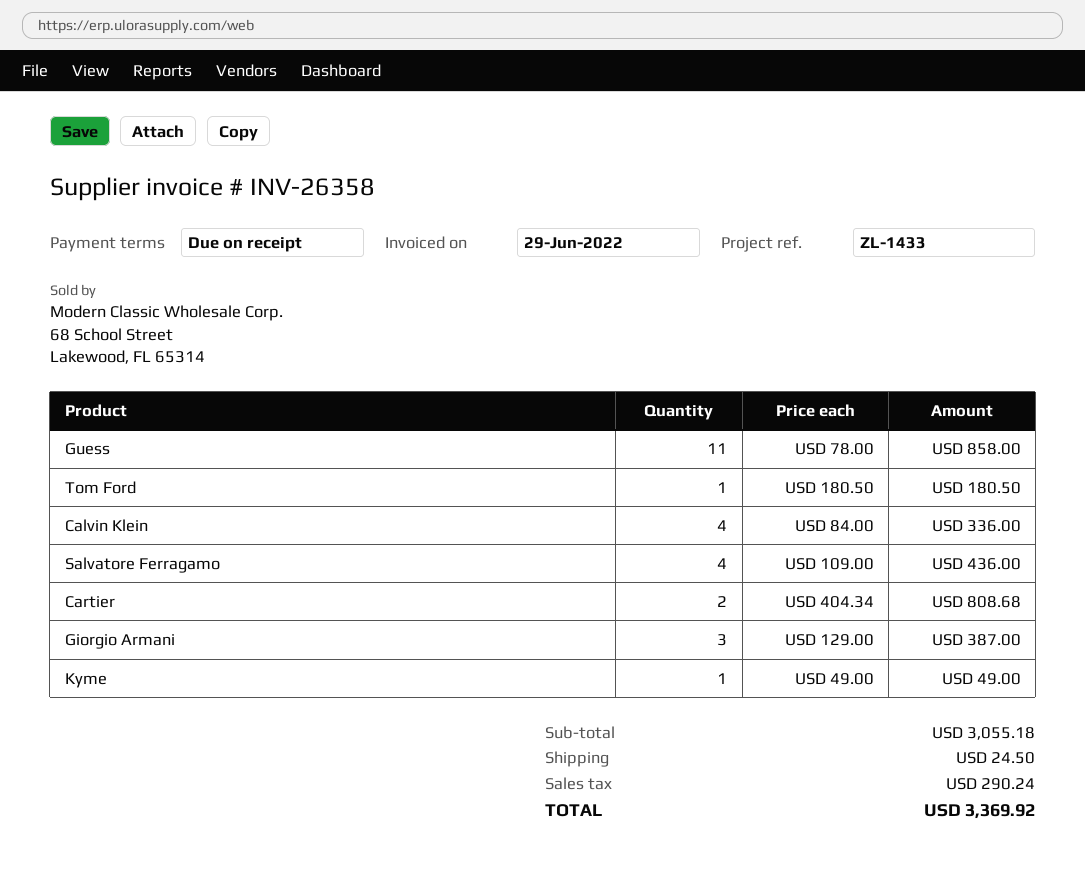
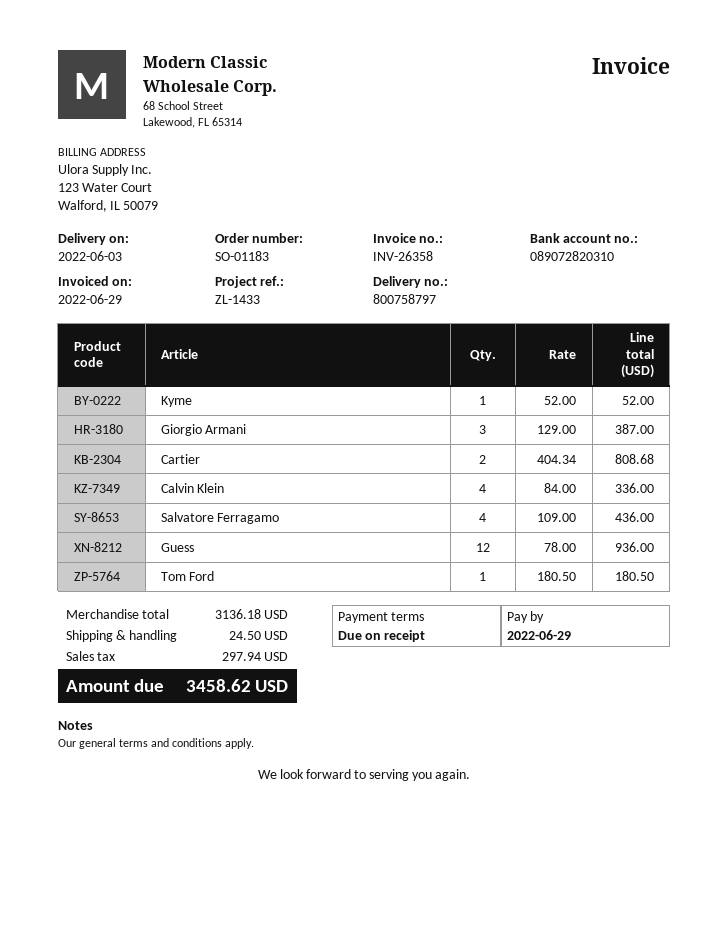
Guess: 11 x 78.00 = 858.00 -> 12 x 78.00 = 936.00
Kyme: 1 x 49.00 = 49.00 -> 1 x 52.00 = 52.00
subtotal: 3055.18 -> 3136.18
tax: 290.24 -> 297.94
total: 3369.92 -> 3458.62

